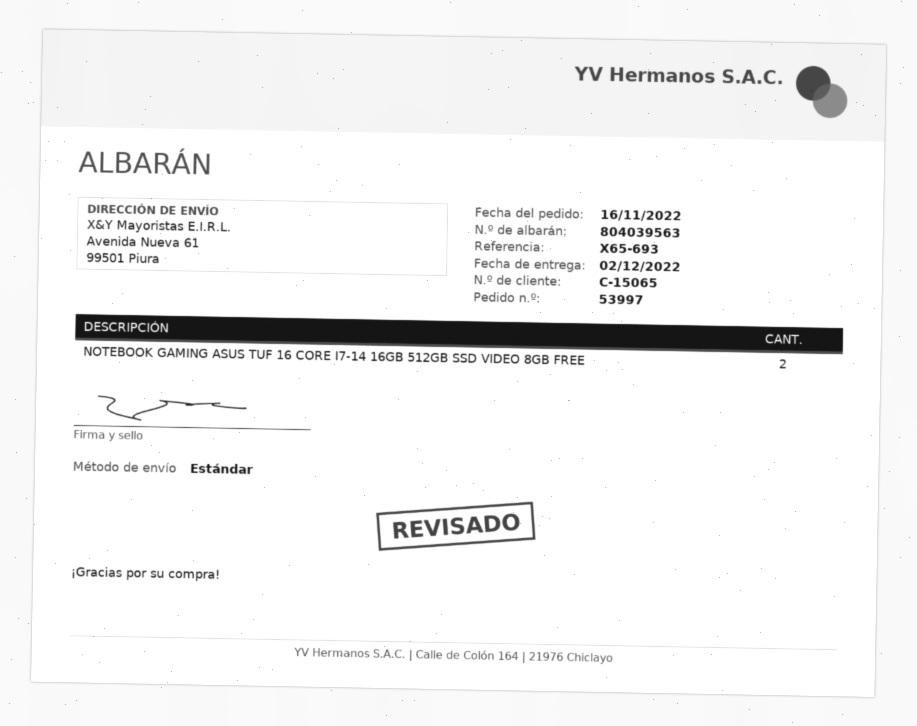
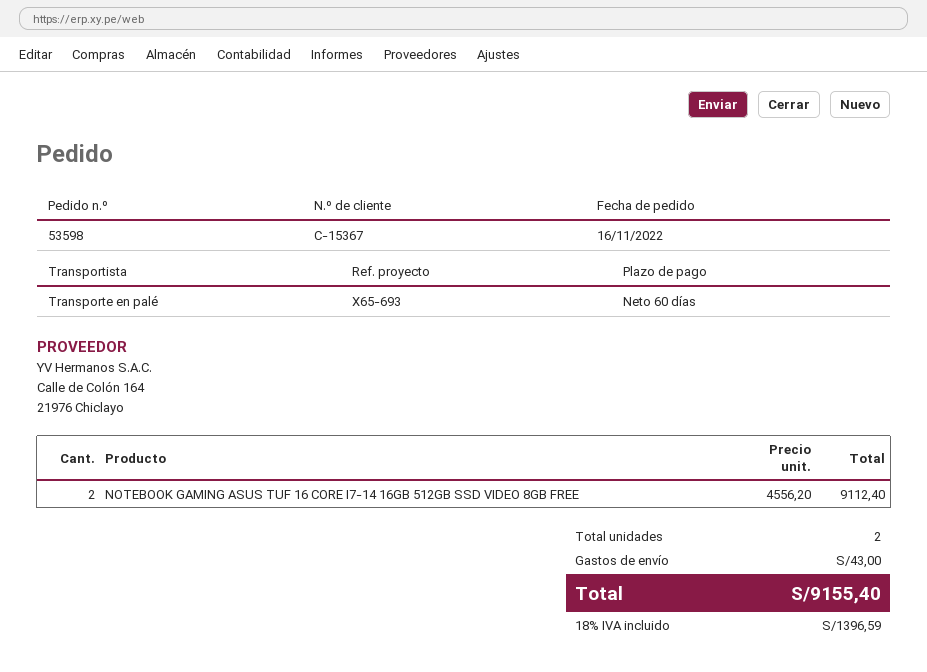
order number: 53997 -> 53598
customer number: C-15065 -> C-15367
shipping method: standard -> pallet freight

